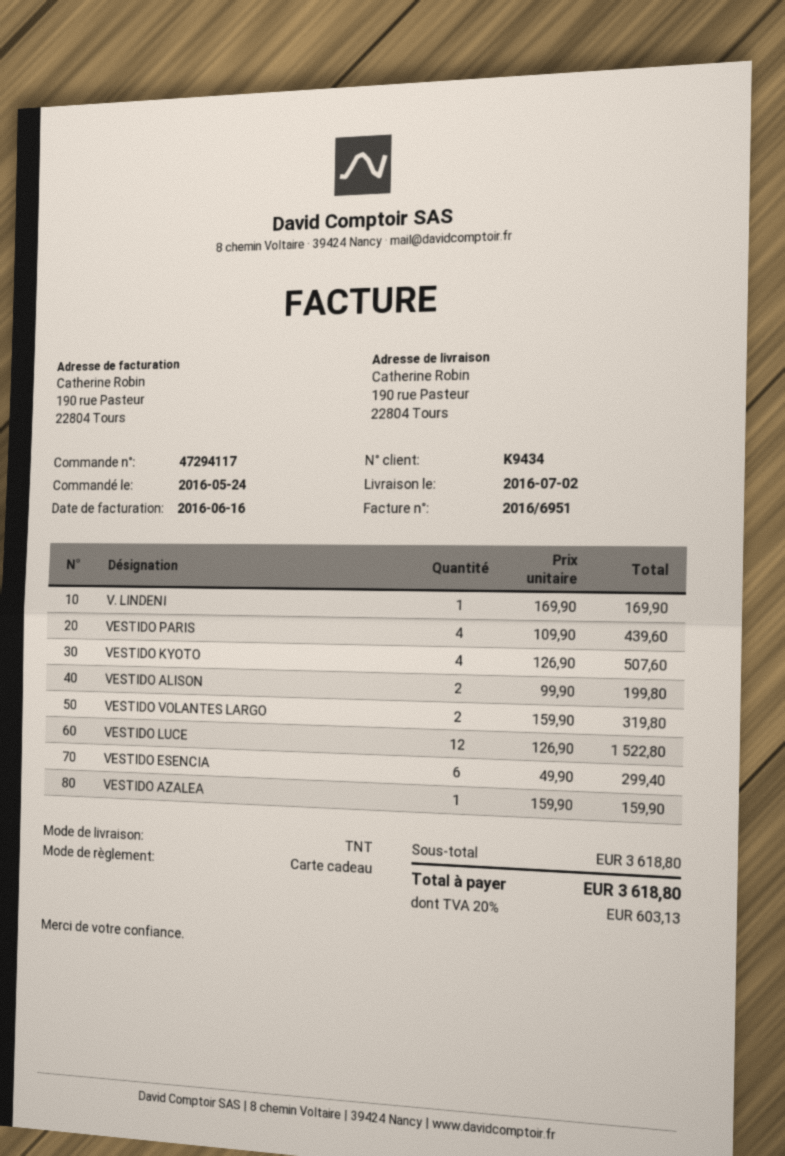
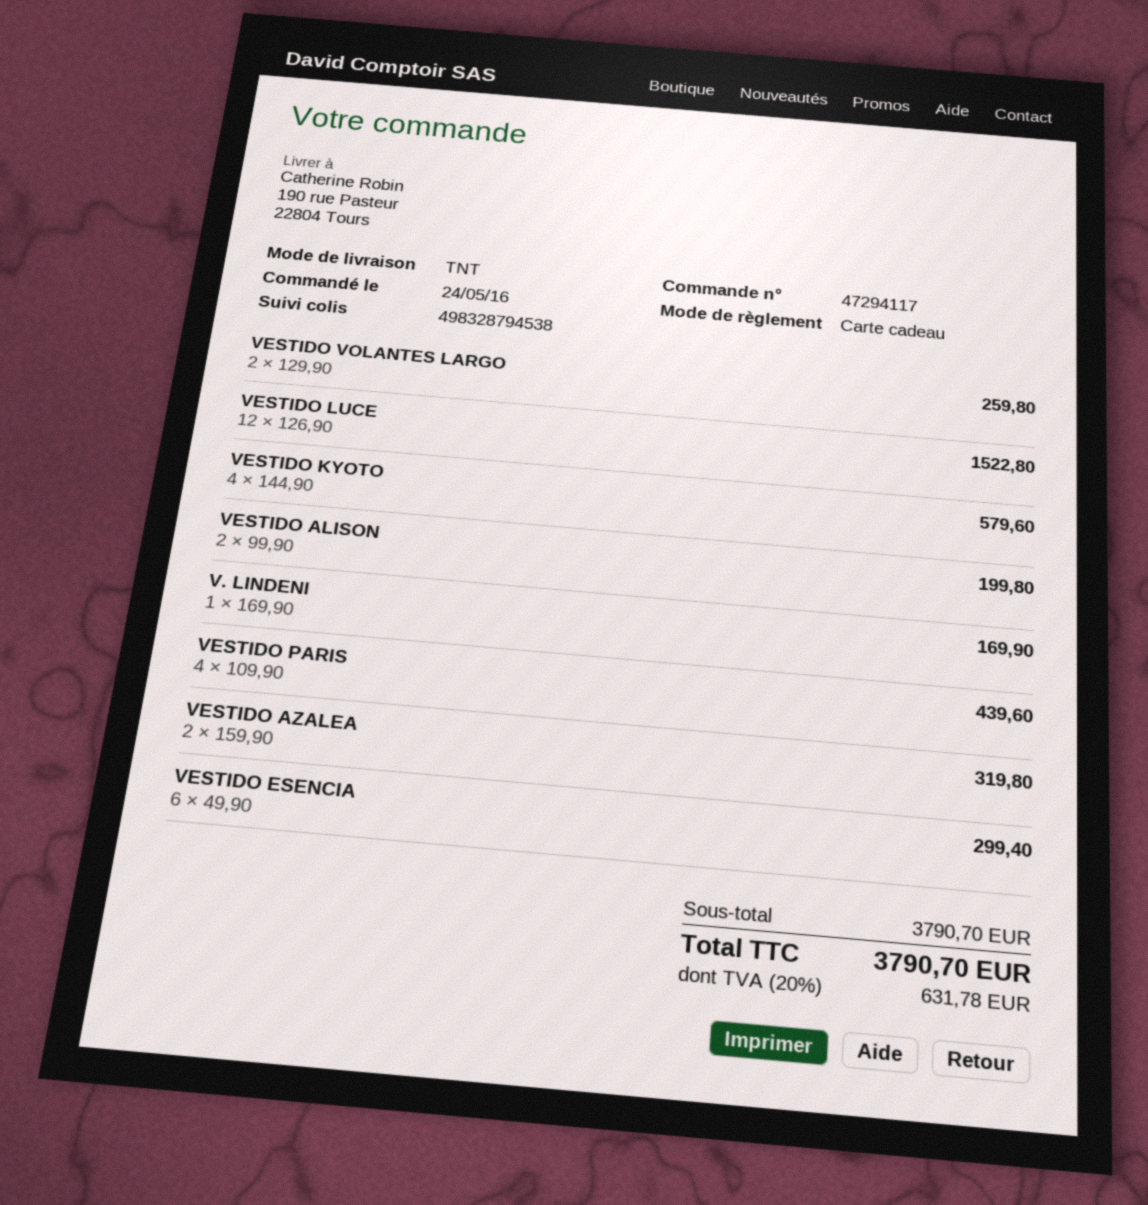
VESTIDO KYOTO: 4 x 126.90 = 507.60 -> 4 x 144.90 = 579.60
VESTIDO VOLANTES LARGO: 2 x 159.90 = 319.80 -> 2 x 129.90 = 259.80
VESTIDO AZALEA: 1 x 159.90 = 159.90 -> 2 x 159.90 = 319.80
subtotal: 3618.80 -> 3790.70
tax: 20% = 603.13 -> 20% = 631.78
total: 3618.80 -> 3790.70

